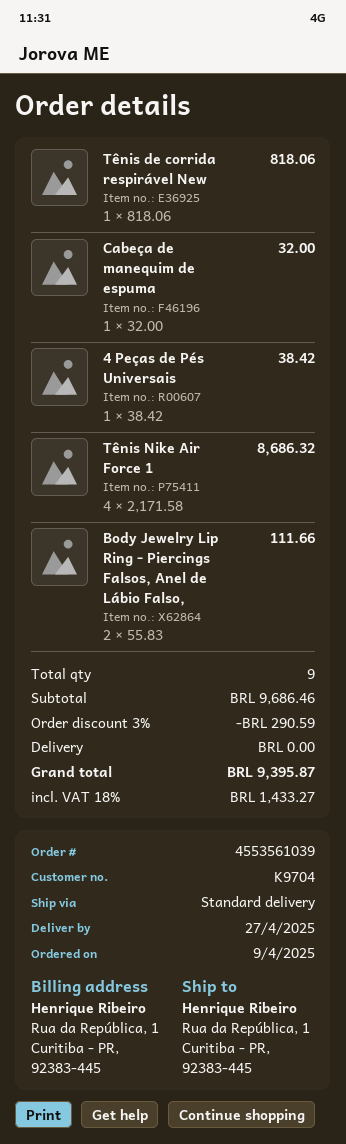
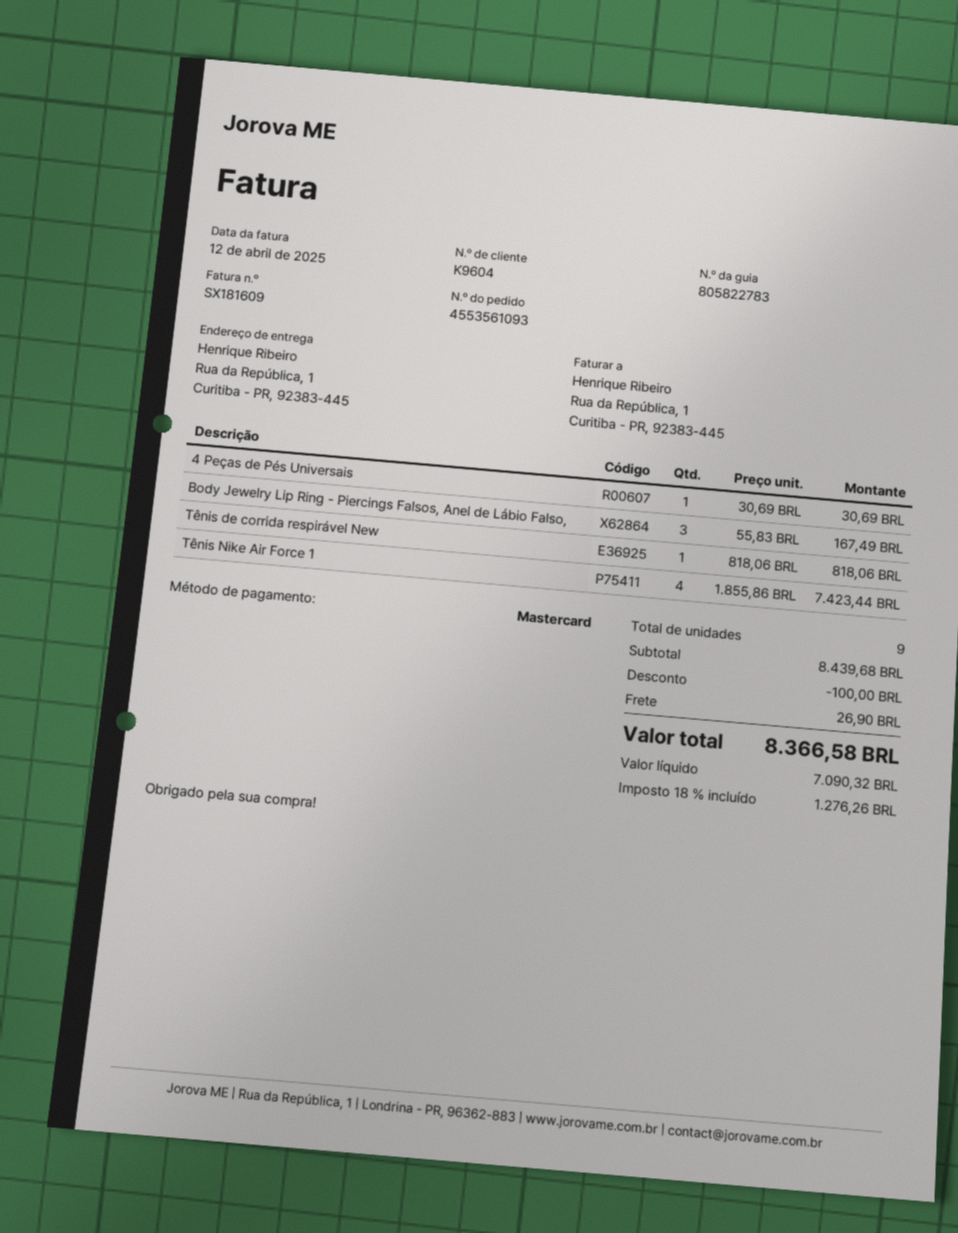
order number: 4553561039 -> 4553561093
customer number: K9704 -> K9604
Cabeça de manequim de espuma: 1 x 32.00 = 32.00 -> none
4 Peças de Pés Universais: 1 x 38.42 = 38.42 -> 1 x 30.69 = 30.69
Tênis Nike Air Force 1: 4 x 2171.58 = 8686.32 -> 4 x 1855.86 = 7423.44
Body Jewelry Lip Ring - Piercings Falsos, Anel de Lábio Falso,: 2 x 55.83 = 111.66 -> 3 x 55.83 = 167.49
subtotal: 9686.46 -> 8439.68
discount: 290.59 -> 100.00
shipping: 0.00 -> 26.90
tax: 18% = 1433.27 -> 18% = 1276.26
total: 9395.87 -> 8366.58

